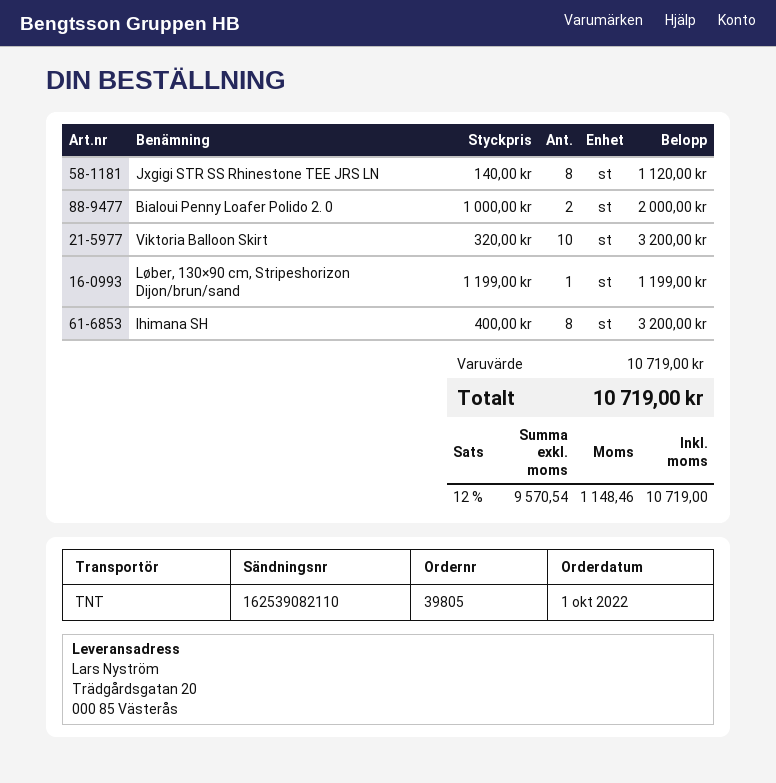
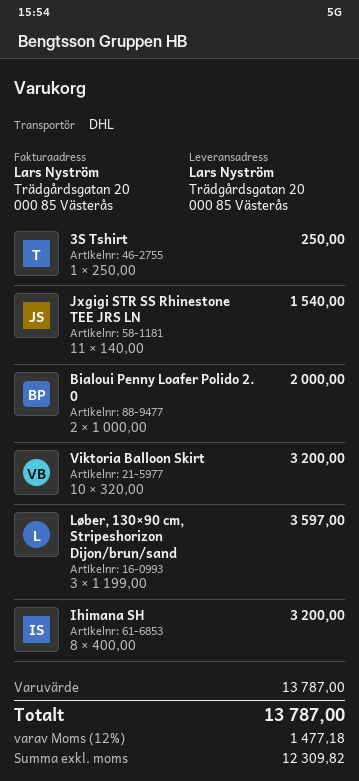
shipping method: TNT -> DHL
Jxgigi STR SS Rhinestone TEE JRS LN: 8 x 140.00 = 1120.00 -> 11 x 140.00 = 1540.00
Løber, 130×90 cm, Stripeshorizon Dijon/brun/sand: 1 x 1199.00 = 1199.00 -> 3 x 1199.00 = 3597.00
3S Tshirt: none -> 1 x 250.00 = 250.00
subtotal: 10719.00 -> 13787.00
net: 9570.54 -> 12309.82
tax: 12% = 1148.46 -> 12% = 1477.18
total: 10719.00 -> 13787.00

